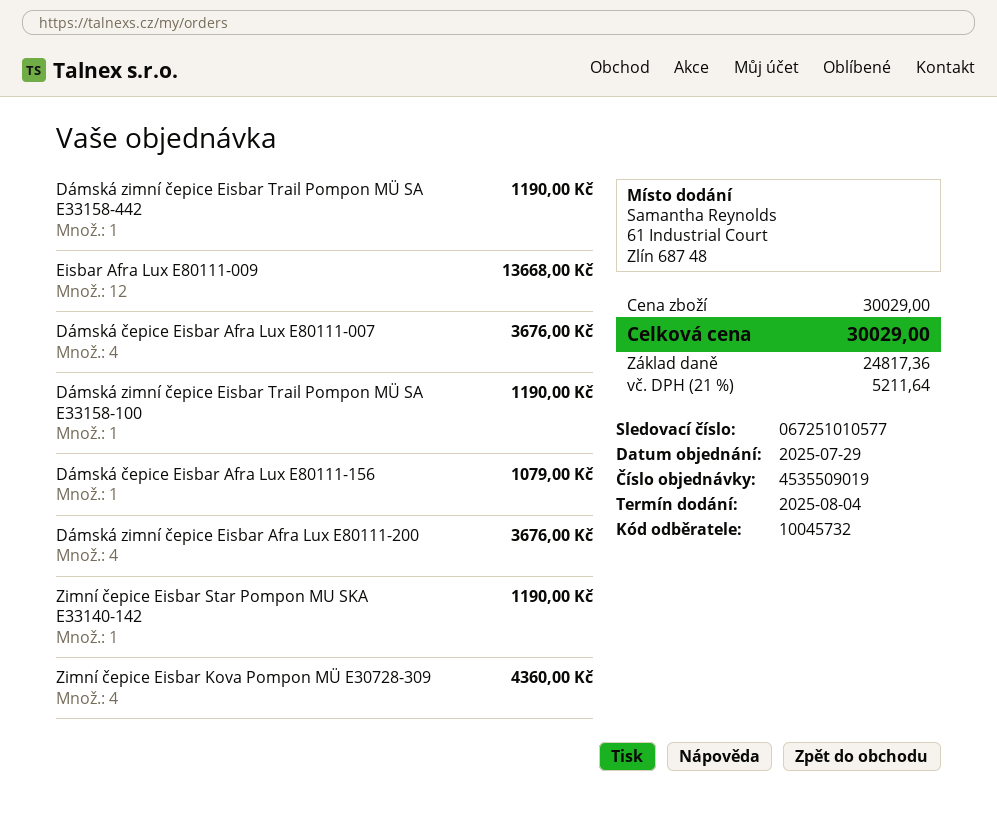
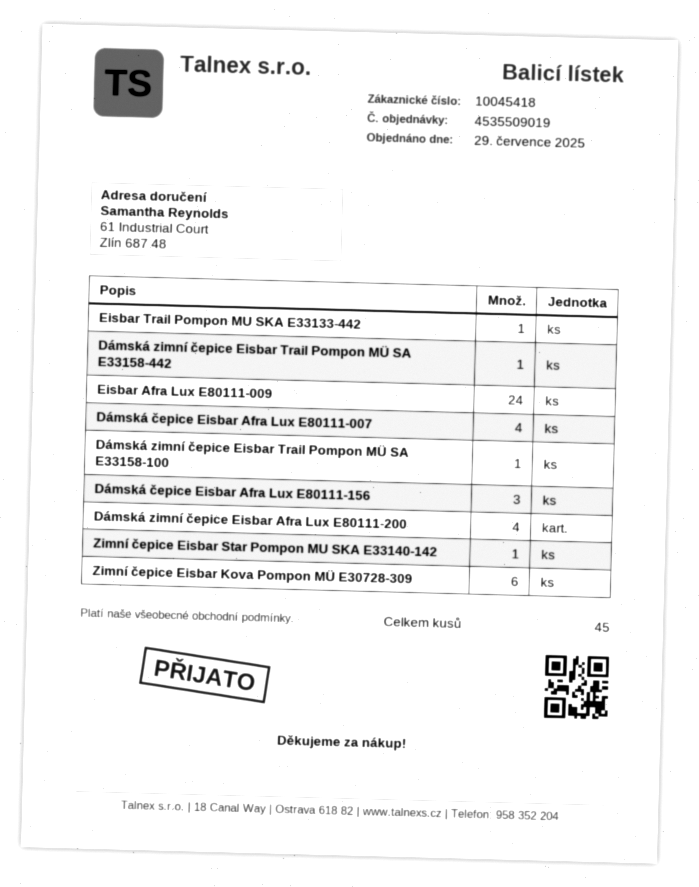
customer number: 10045732 -> 10045418
Eisbar Afra Lux E80111-009: 12 -> 24
Dámská čepice Eisbar Afra Lux E80111-156: 1 -> 3
Zimní čepice Eisbar Kova Pompon MÜ E30728-309: 4 -> 6
Eisbar Trail Pompon MU SKA E33133-442: none -> 1

